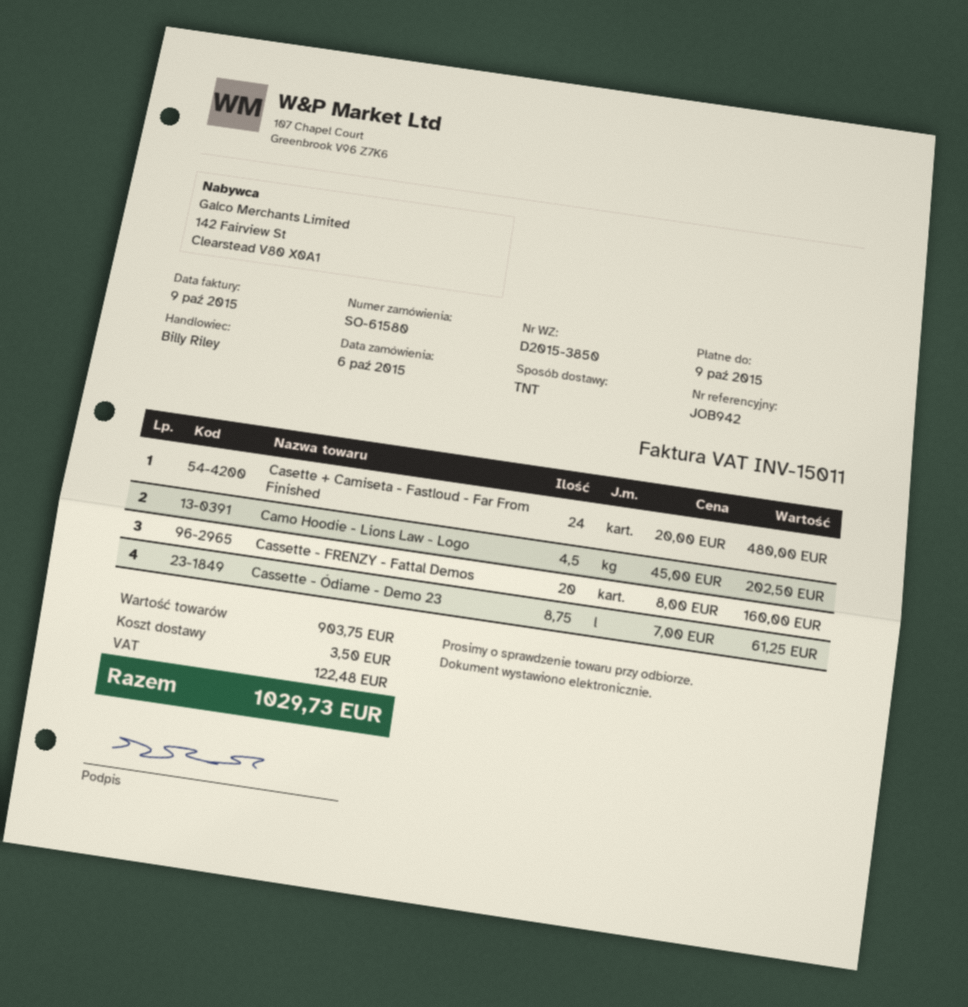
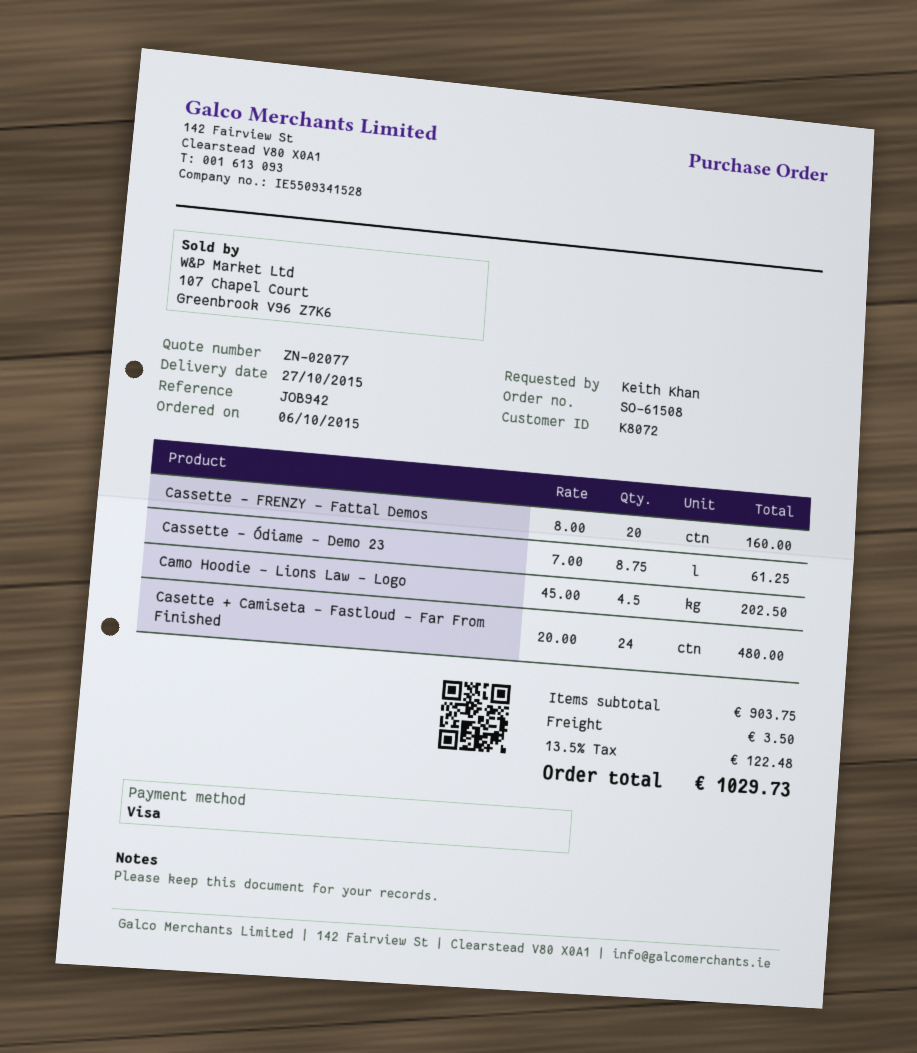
order number: SO-61580 -> SO-61508

